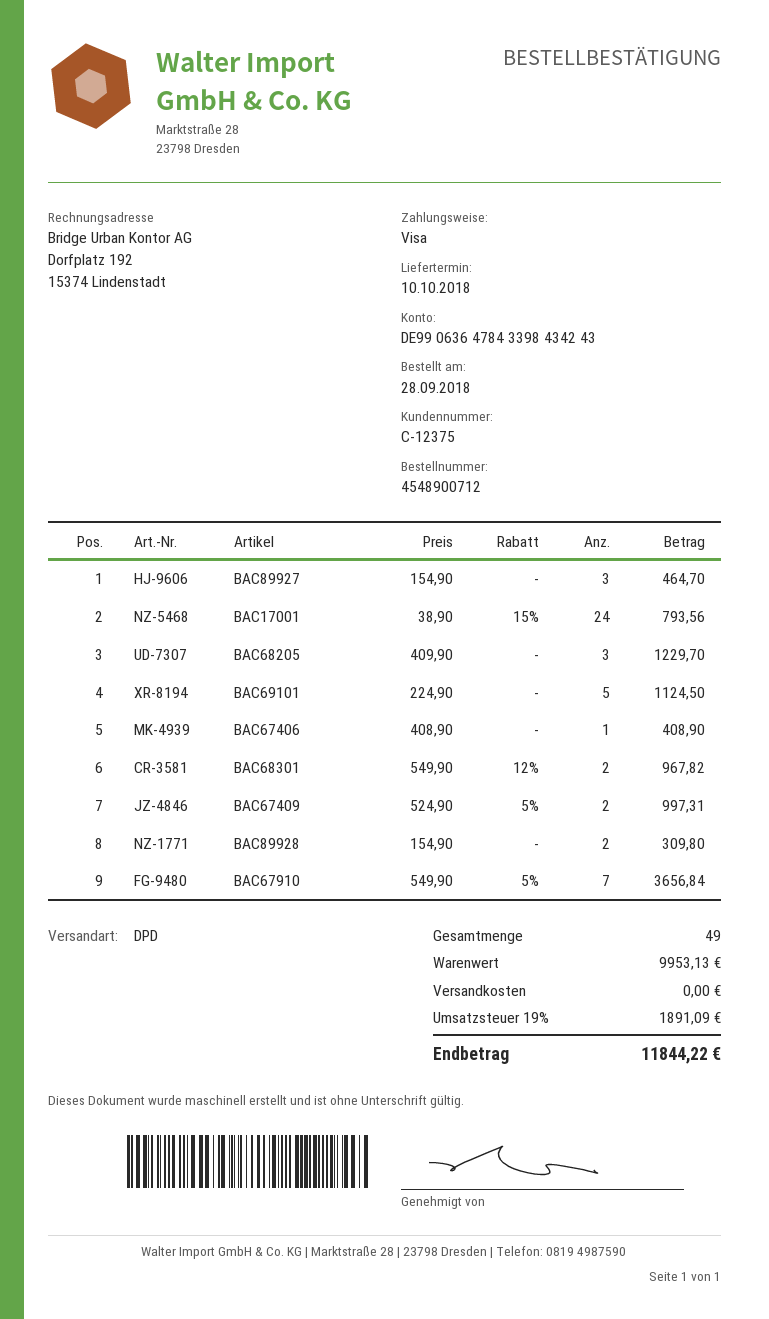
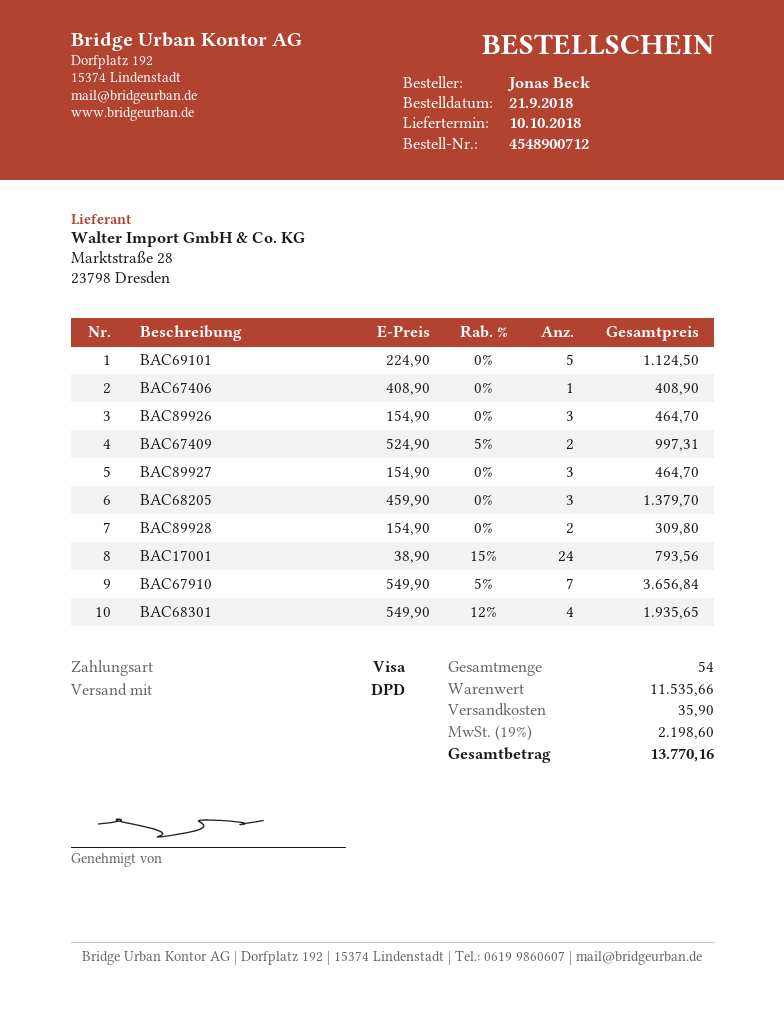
order date: 2018-09-28 -> 2018-09-21
BAC68205: 3 x 409.90 = 1229.70 -> 3 x 459.90 = 1379.70
BAC68301: 2 x 549.90 - 12% = 967.82 -> 4 x 549.90 - 12% = 1935.65
BAC89926: none -> 3 x 154.90 = 464.70
total quantity: 49 -> 54
subtotal: 9953.13 -> 11535.66
shipping: 0.00 -> 35.90
tax: 19% = 1891.09 -> 19% = 2198.60
total: 11844.22 -> 13770.16

